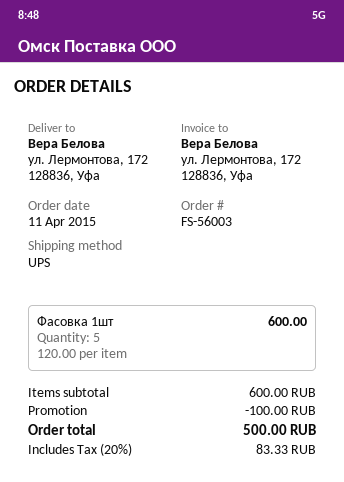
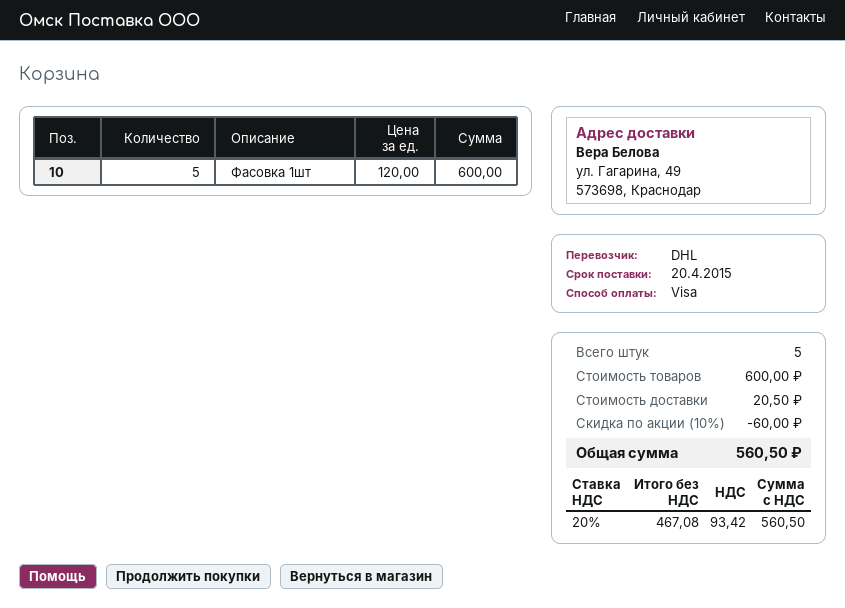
shipping method: UPS -> DHL
ship to: ул. Лермонтова, 172, 128836, Уфа -> ул. Гагарина, 49, 573698, Краснодар
discount: 100.00 -> 60.00
shipping: none -> 20.50
tax: 20% = 83.33 -> 20% = 93.42
total: 500.00 -> 560.50

